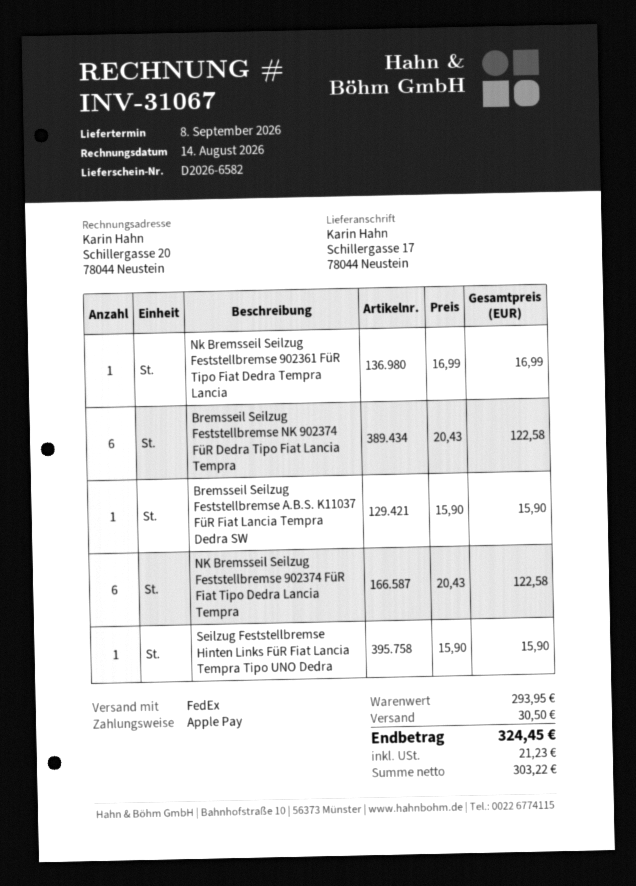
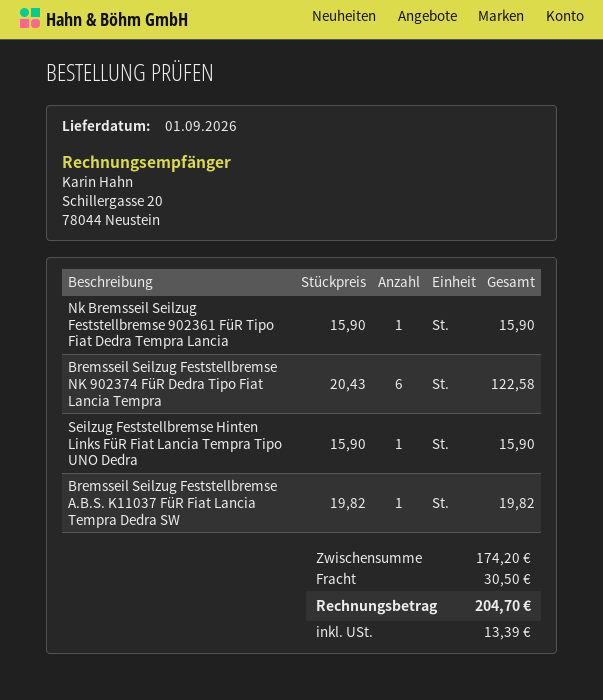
delivery date: 2026-09-08 -> 2026-09-01
Nk Bremsseil Seilzug Feststellbremse 902361 FüR Tipo Fiat Dedra Tempra Lancia: 1 x 16.99 = 16.99 -> 1 x 15.90 = 15.90
Bremsseil Seilzug Feststellbremse A.B.S. K11037 FüR Fiat Lancia Tempra Dedra SW: 1 x 15.90 = 15.90 -> 1 x 19.82 = 19.82
NK Bremsseil Seilzug Feststellbremse 902374 FüR Fiat Tipo Dedra Lancia Tempra: 6 x 20.43 = 122.58 -> none
subtotal: 293.95 -> 174.20
tax: 21.23 -> 13.39
total: 324.45 -> 204.70

